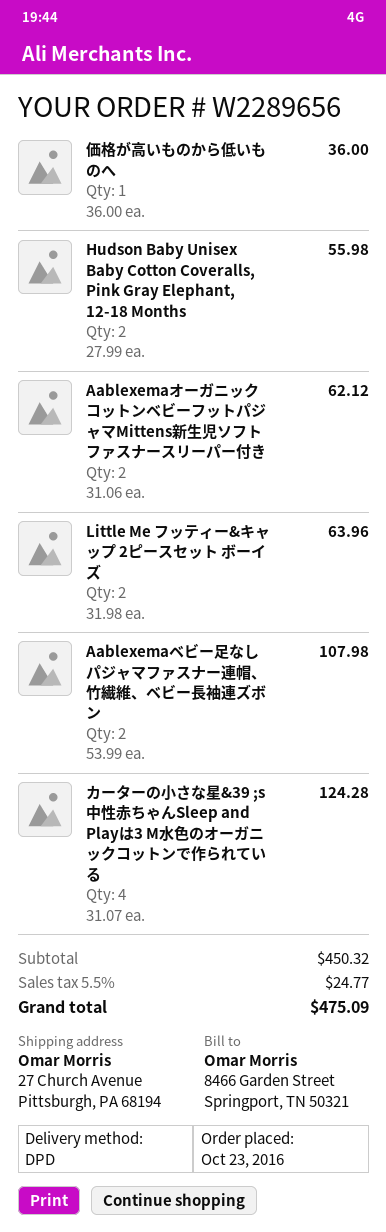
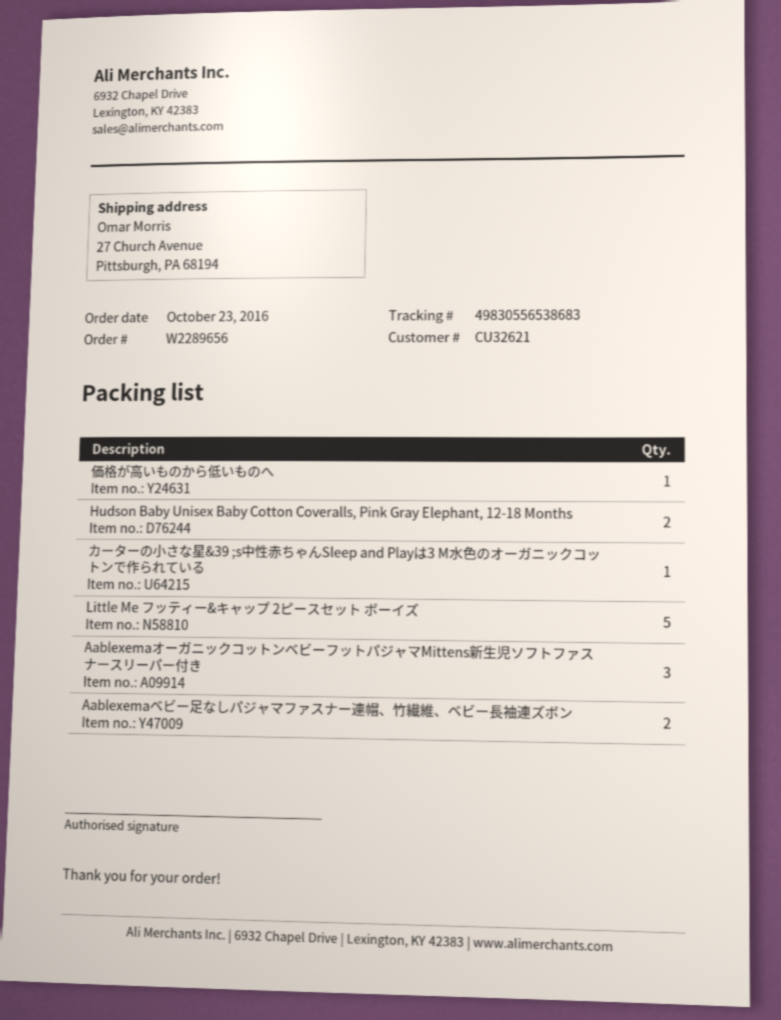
AablexemaオーガニックコットンベビーフットパジャマMittens新生児ソフトファスナースリーパー付き: 2 -> 3
Little Me フッティー&キャップ 2ピースセット ボーイズ: 2 -> 5
カーターの小さな星&39 ;s中性赤ちゃんSleep and Playは3 M水色のオーガニックコットンで作られている: 4 -> 1

